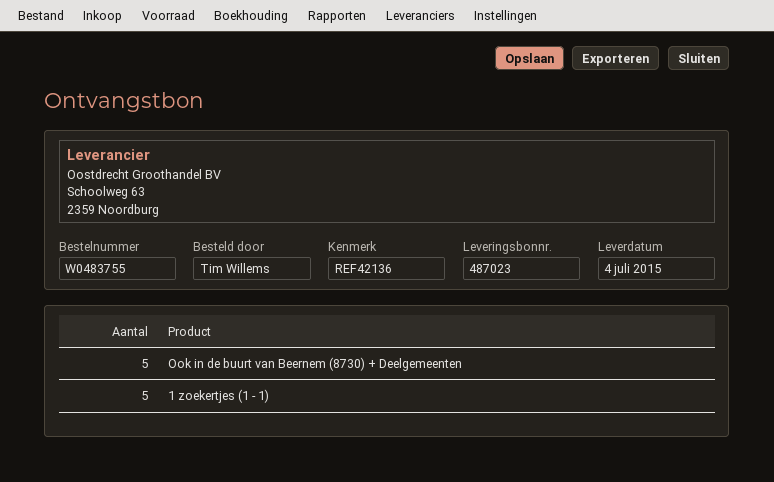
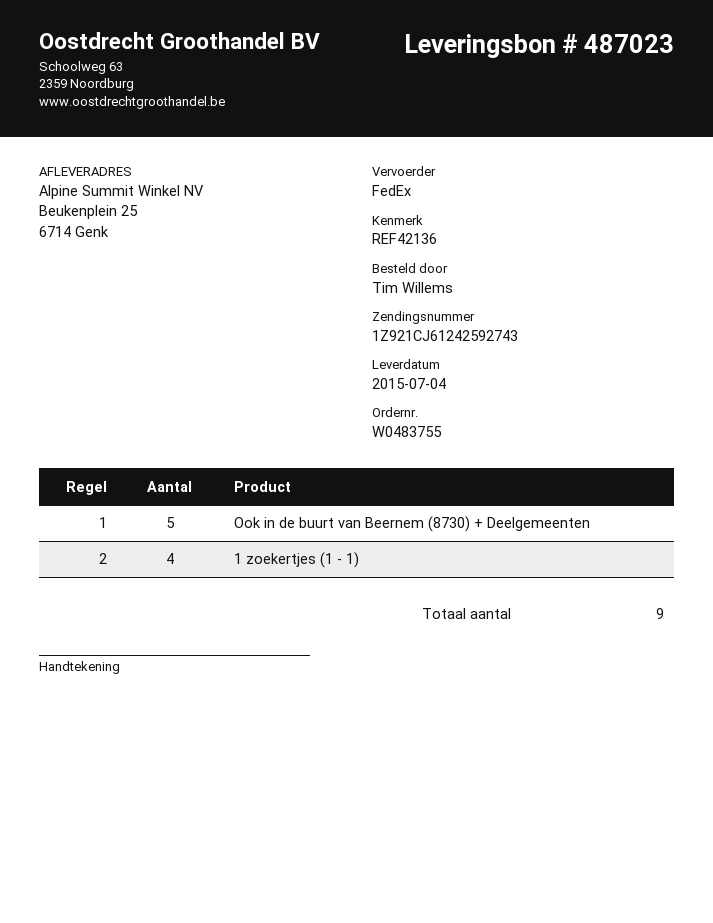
1 zoekertjes (1 - 1): 5 -> 4

